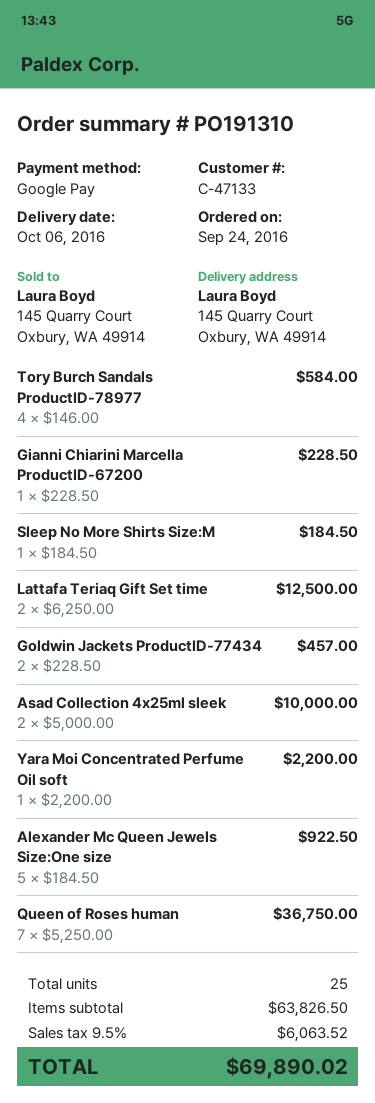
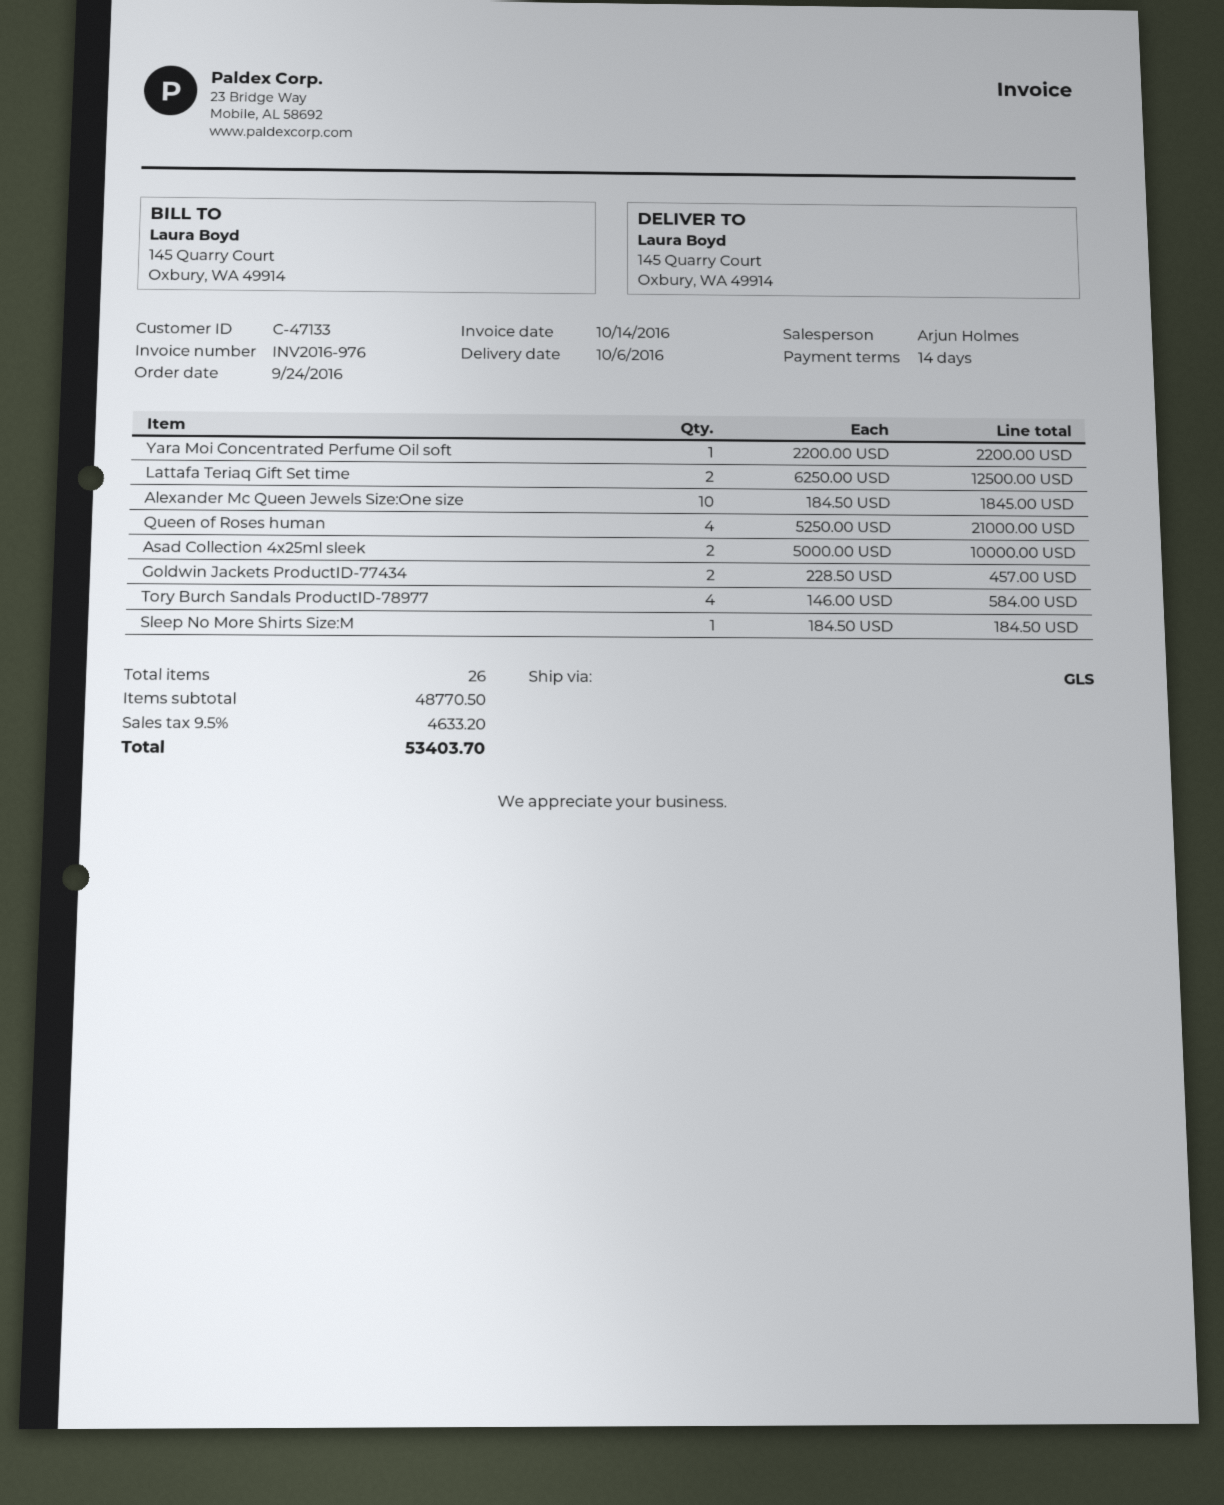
Gianni Chiarini Marcella ProductID-67200: 1 x 228.50 = 228.50 -> none
Alexander Mc Queen Jewels Size:One size: 5 x 184.50 = 922.50 -> 10 x 184.50 = 1845.00
Queen of Roses human: 7 x 5250.00 = 36750.00 -> 4 x 5250.00 = 21000.00
total quantity: 25 -> 26
subtotal: 63826.50 -> 48770.50
tax: 9.5% = 6063.52 -> 9.5% = 4633.20
total: 69890.02 -> 53403.70

